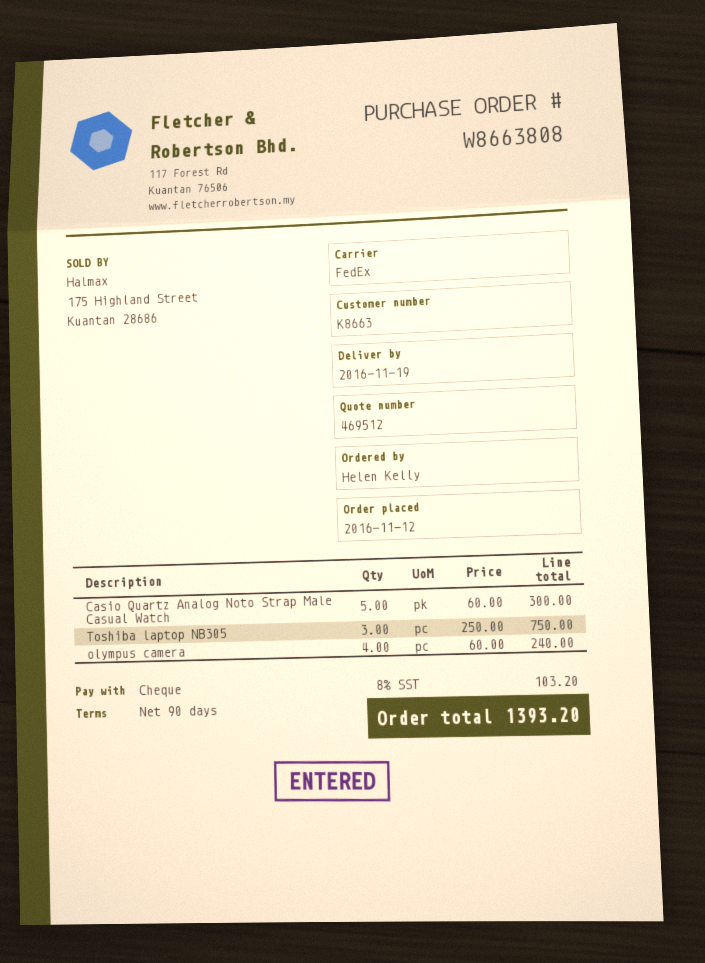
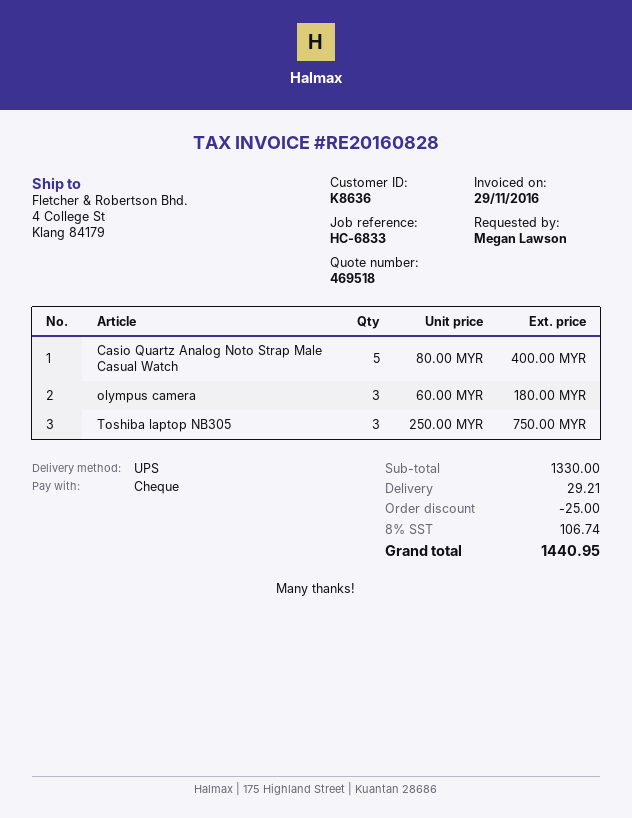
quote number: 469512 -> 469518
customer number: K8663 -> K8636
ordered by: Helen Kelly -> Megan Lawson
shipping method: FedEx -> UPS
Casio Quartz Analog Noto Strap Male Casual Watch: 5 x 60.00 = 300.00 -> 5 x 80.00 = 400.00
olympus camera: 4 x 60.00 = 240.00 -> 3 x 60.00 = 180.00
discount: none -> 25.00
shipping: none -> 29.21
tax: 8% = 103.20 -> 8% = 106.74
total: 1393.20 -> 1440.95

